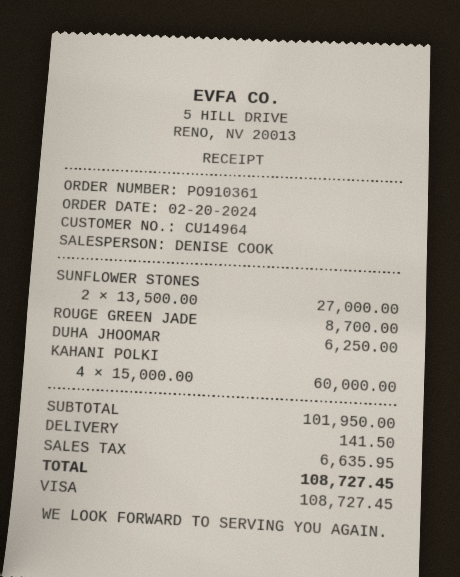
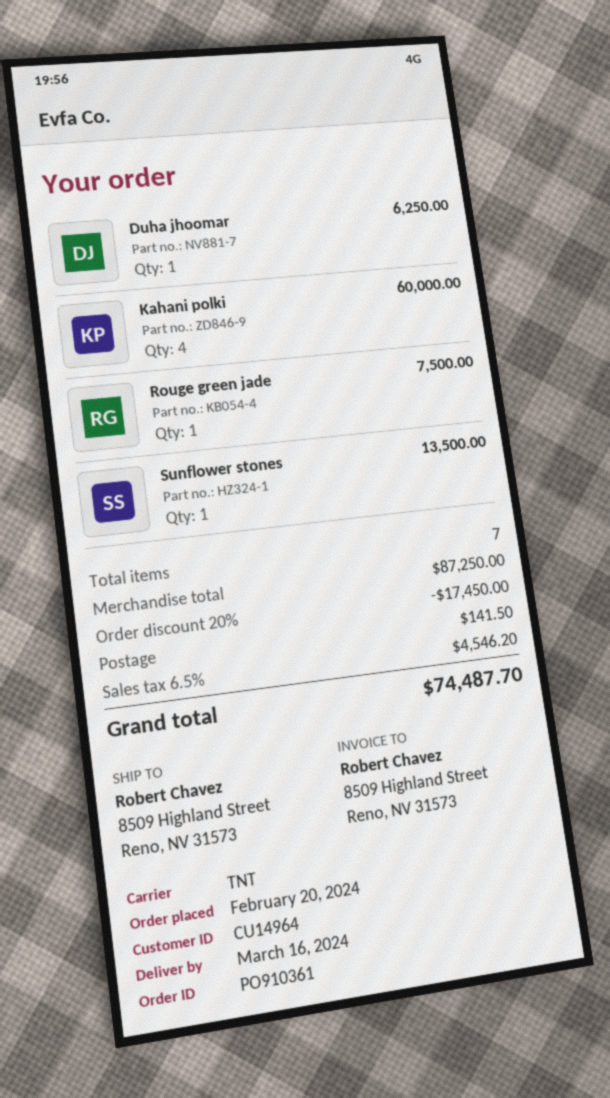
SUNFLOWER STONES: 2 for 27000.00 -> 1 for 13500.00
ROUGE GREEN JADE: 1 for 8700.00 -> 1 for 7500.00
subtotal: 101950.00 -> 87250.00
discount: none -> 20% = 17450.00
tax: 6635.95 -> 4546.20
total: 108727.45 -> 74487.70

